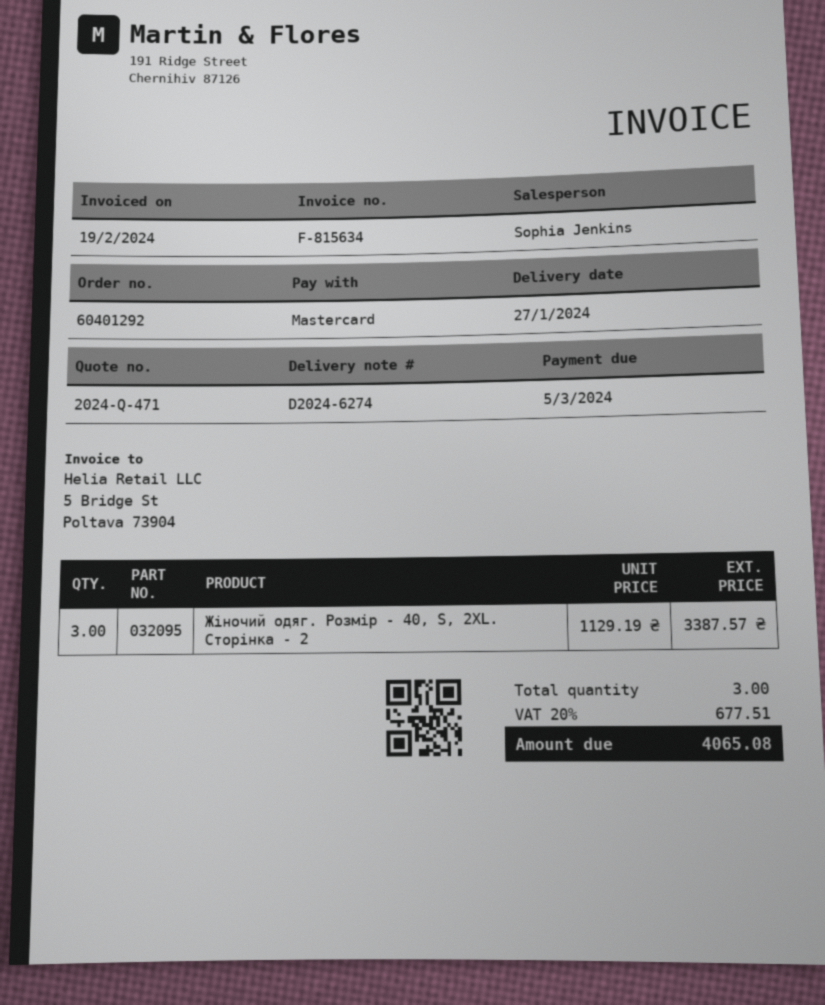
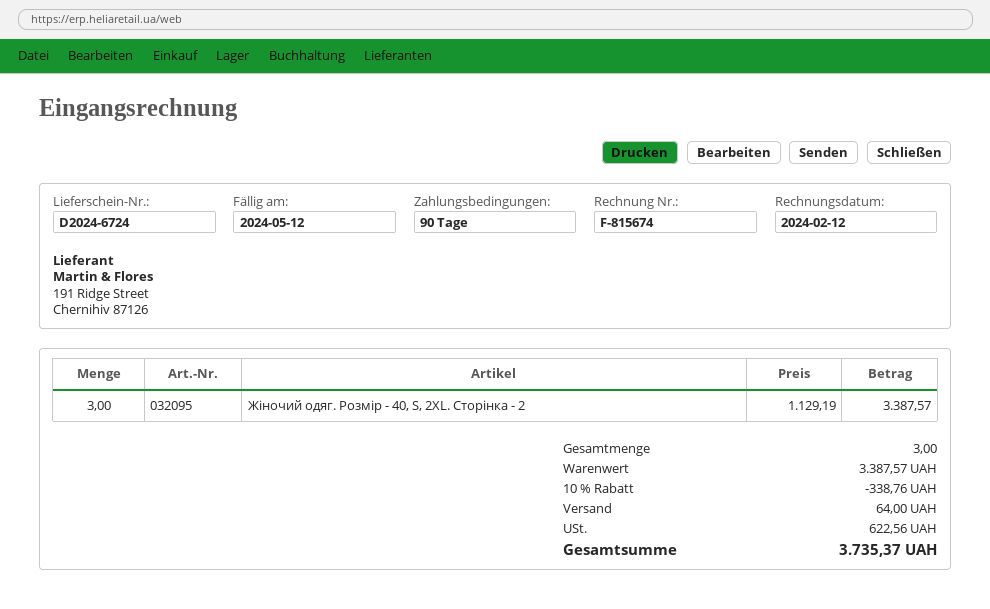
delivery note number: D2024-6274 -> D2024-6724
invoice number: F-815634 -> F-815674
invoice date: 2024-02-19 -> 2024-02-12
due date: 2024-03-05 -> 2024-05-12
discount: none -> 10% = 338.76
shipping: none -> 64.00
tax: 677.51 -> 622.56
total: 4065.08 -> 3735.37

